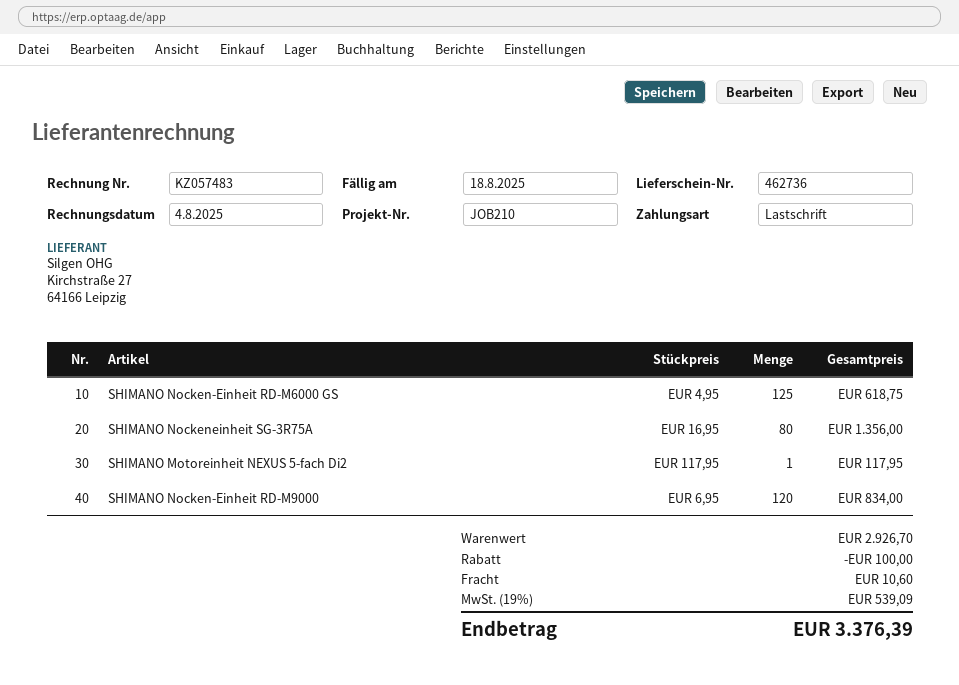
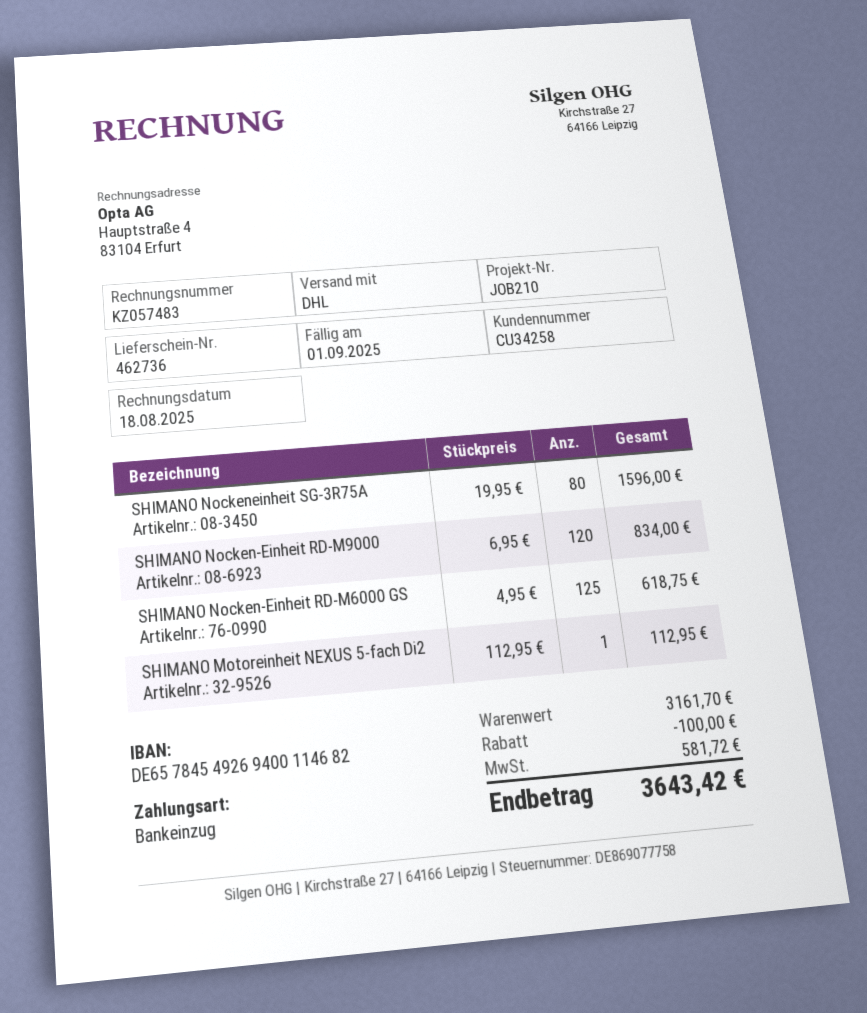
invoice date: 2025-08-04 -> 2025-08-18
due date: 2025-08-18 -> 2025-09-01
SHIMANO Nockeneinheit SG-3R75A: 80 x 16.95 = 1356.00 -> 80 x 19.95 = 1596.00
SHIMANO Motoreinheit NEXUS 5-fach Di2: 1 x 117.95 = 117.95 -> 1 x 112.95 = 112.95
subtotal: 2926.70 -> 3161.70
shipping: 10.60 -> none
tax: 539.09 -> 581.72
total: 3376.39 -> 3643.42

